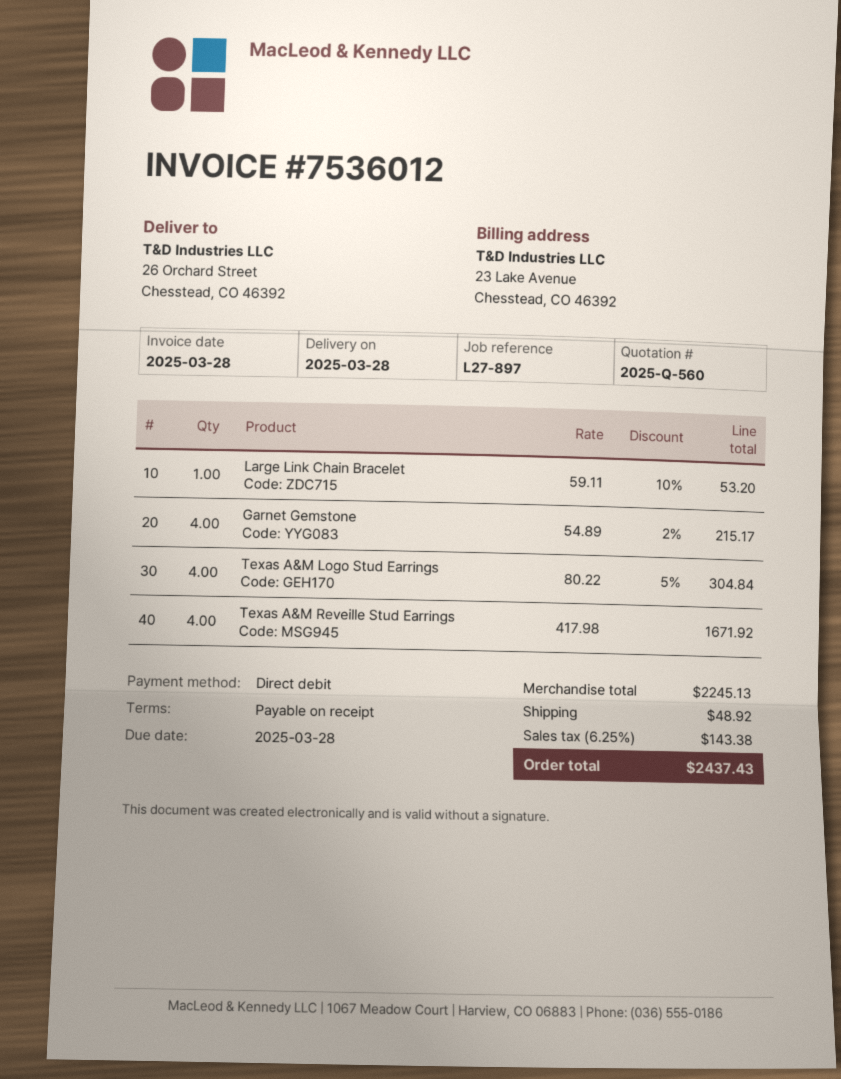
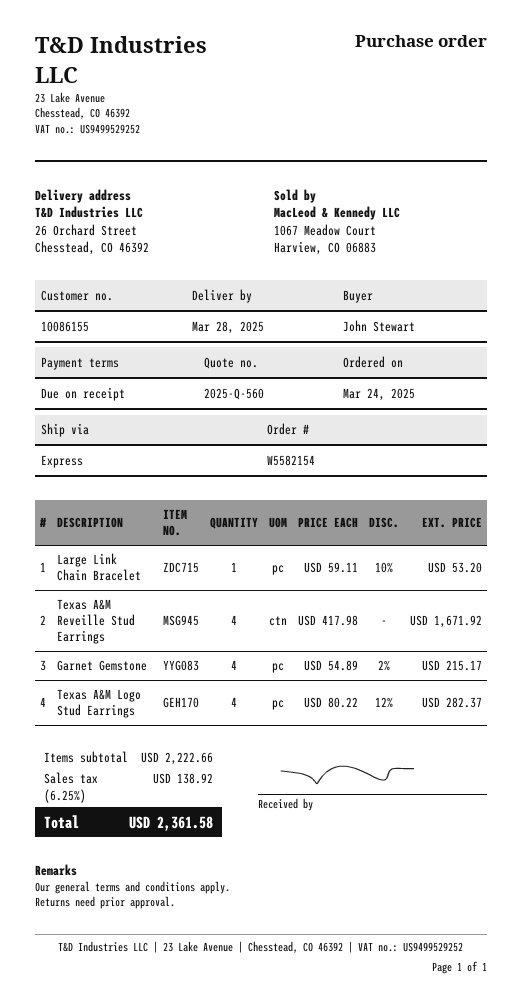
Texas A&M Logo Stud Earrings: 4 x 80.22 - 5% = 304.84 -> 4 x 80.22 - 12% = 282.37
subtotal: 2245.13 -> 2222.66
shipping: 48.92 -> none
tax: 6.25% = 143.38 -> 6.25% = 138.92
total: 2437.43 -> 2361.58

